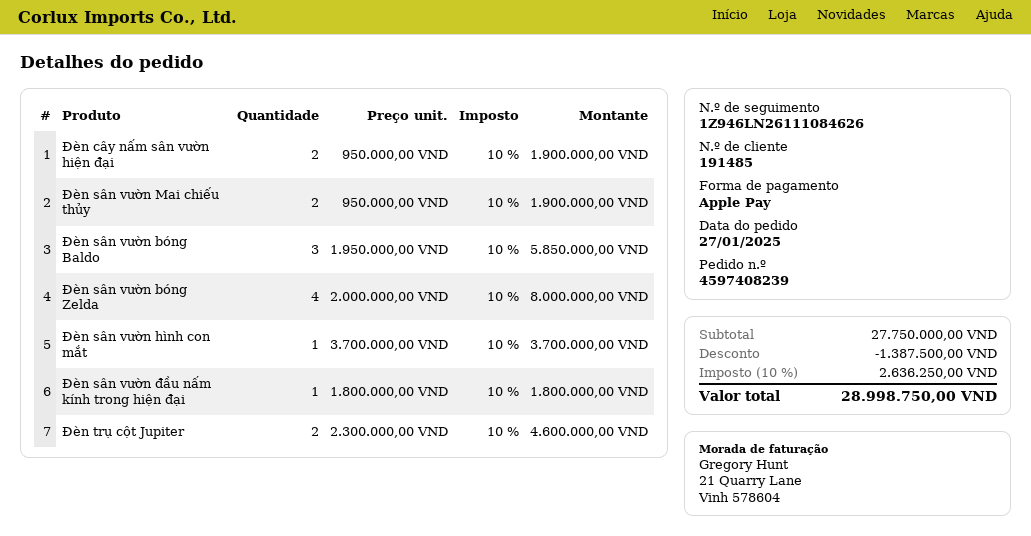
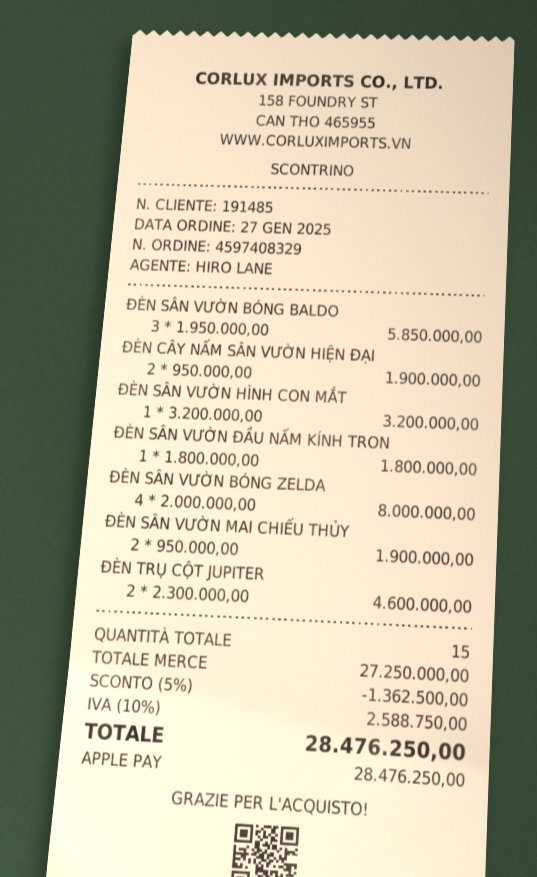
order number: 4597408239 -> 4597408329
Đèn sân vườn hình con mắt: 1 x 3700000.00 = 3700000.00 -> 1 x 3200000.00 = 3200000.00
subtotal: 27750000.00 -> 27250000.00
discount: 1387500.00 -> 1362500.00
tax: 10% = 2636250.00 -> 10% = 2588750.00
total: 28998750.00 -> 28476250.00

